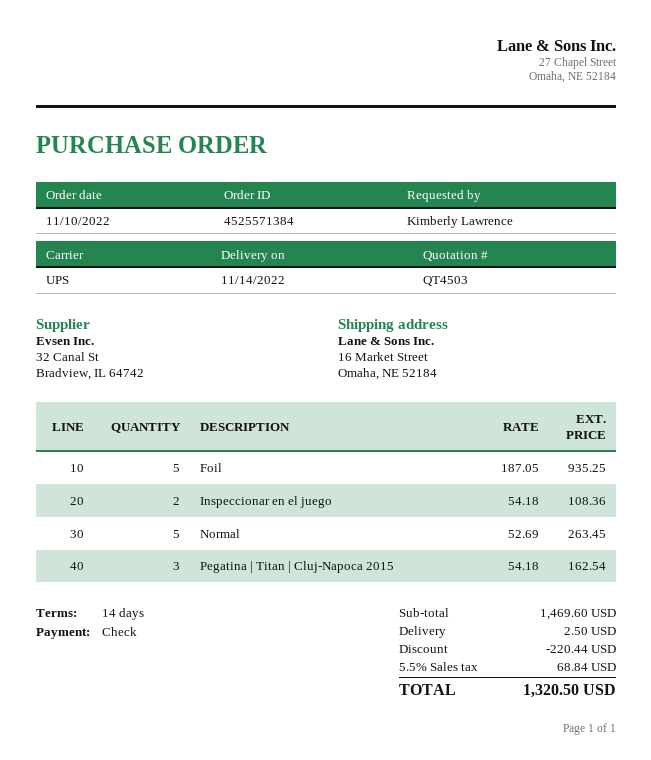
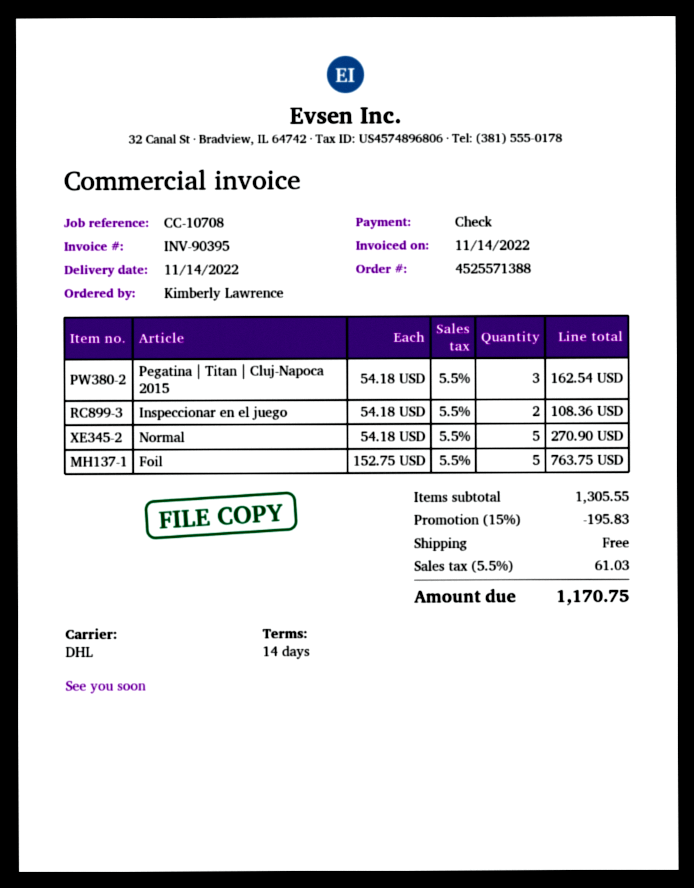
order number: 4525571384 -> 4525571388
shipping method: UPS -> DHL
Foil: 5 x 187.05 = 935.25 -> 5 x 152.75 = 763.75
Normal: 5 x 52.69 = 263.45 -> 5 x 54.18 = 270.90
subtotal: 1469.60 -> 1305.55
discount: 220.44 -> 195.83
shipping: 2.50 -> 0.00
tax: 5.5% = 68.84 -> 5.5% = 61.03
total: 1320.50 -> 1170.75

